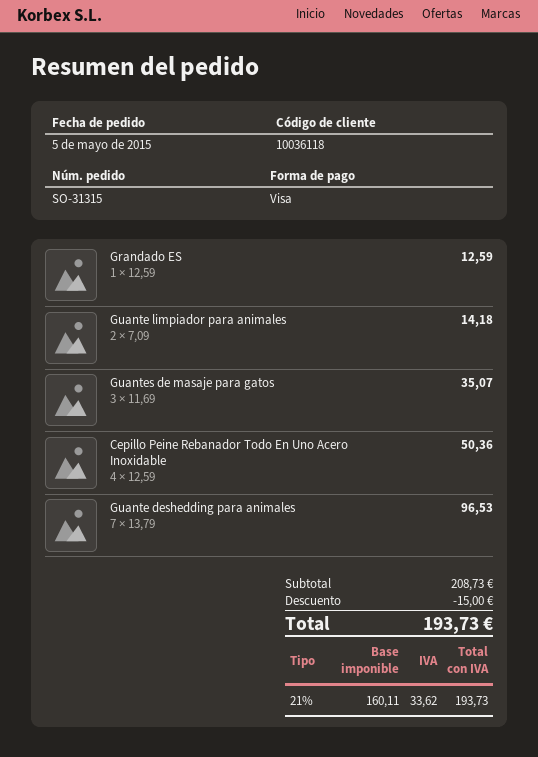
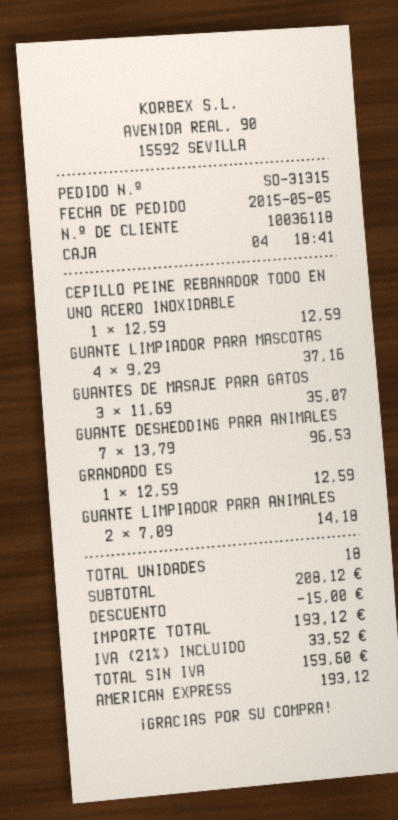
payment method: Visa -> American Express
Cepillo Peine Rebanador Todo En Uno Acero Inoxidable: 4 x 12.59 = 50.36 -> 1 x 12.59 = 12.59
GUANTE LIMPIADOR PARA MASCOTAS: none -> 4 x 9.29 = 37.16
subtotal: 208.73 -> 208.12
net: 160.11 -> 159.60
tax: 21% = 33.62 -> 21% = 33.52
total: 193.73 -> 193.12

